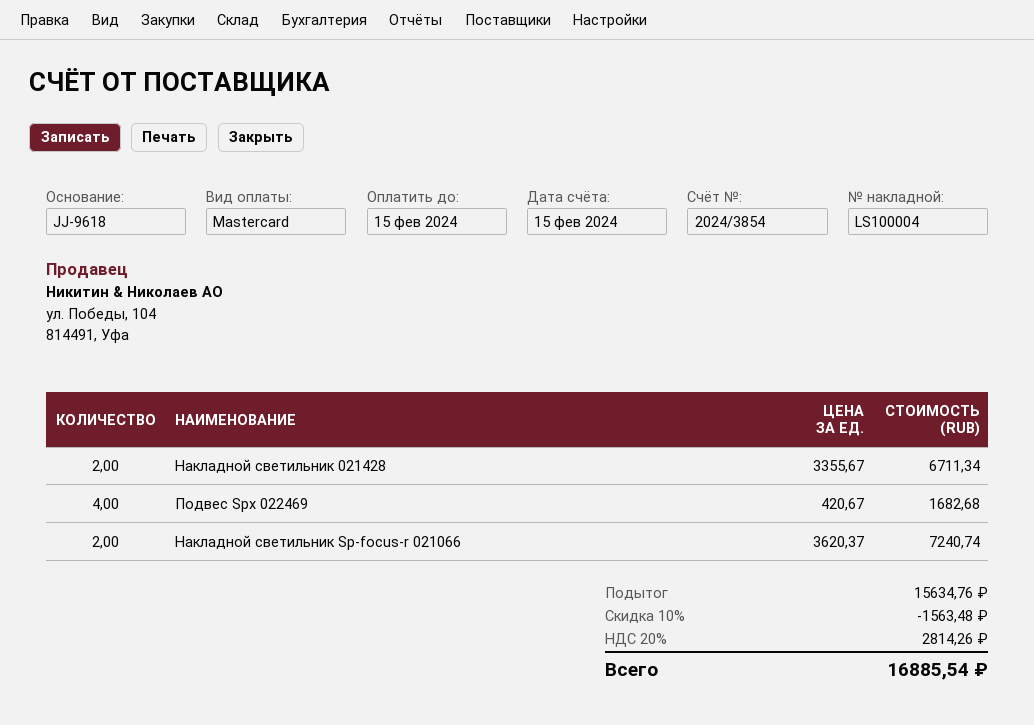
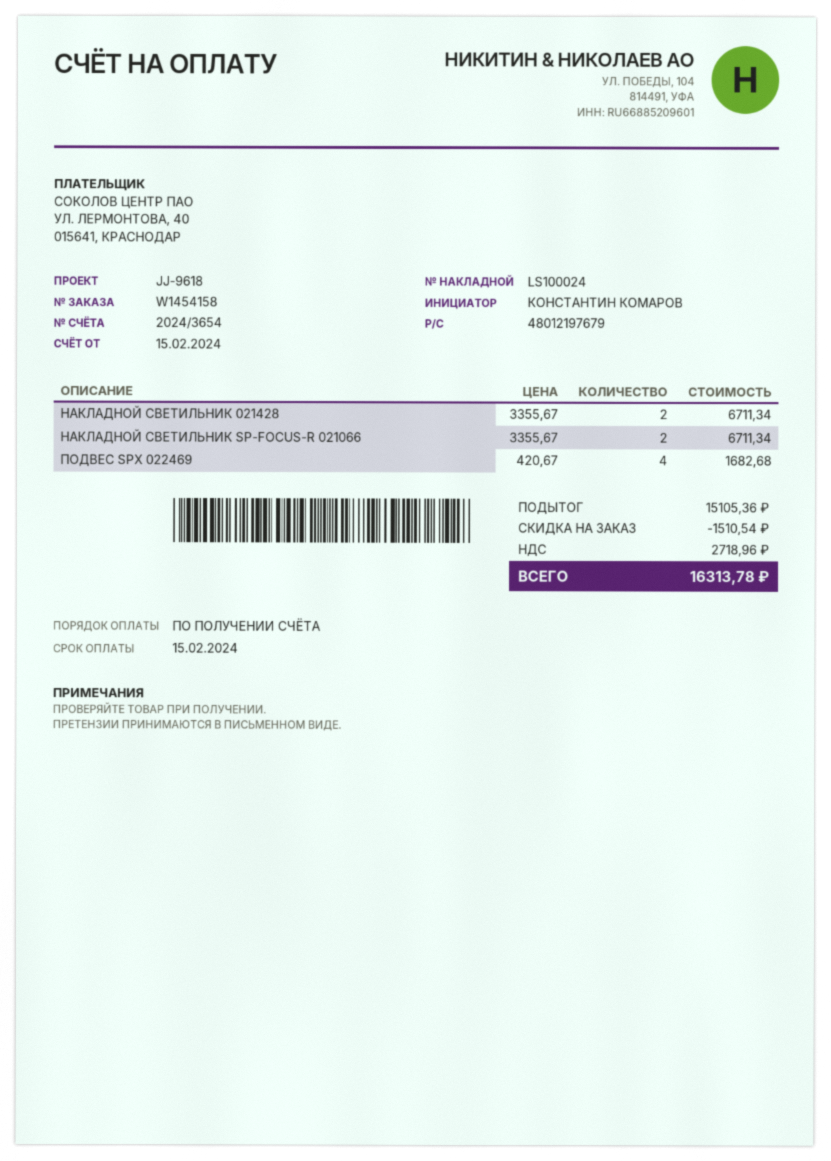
delivery note number: LS100004 -> LS100024
invoice number: 2024/3854 -> 2024/3654
Накладной светильник Sp-focus-r 021066: 2 x 3620.37 = 7240.74 -> 2 x 3355.67 = 6711.34
subtotal: 15634.76 -> 15105.36
discount: 1563.48 -> 1510.54
tax: 2814.26 -> 2718.96
total: 16885.54 -> 16313.78

